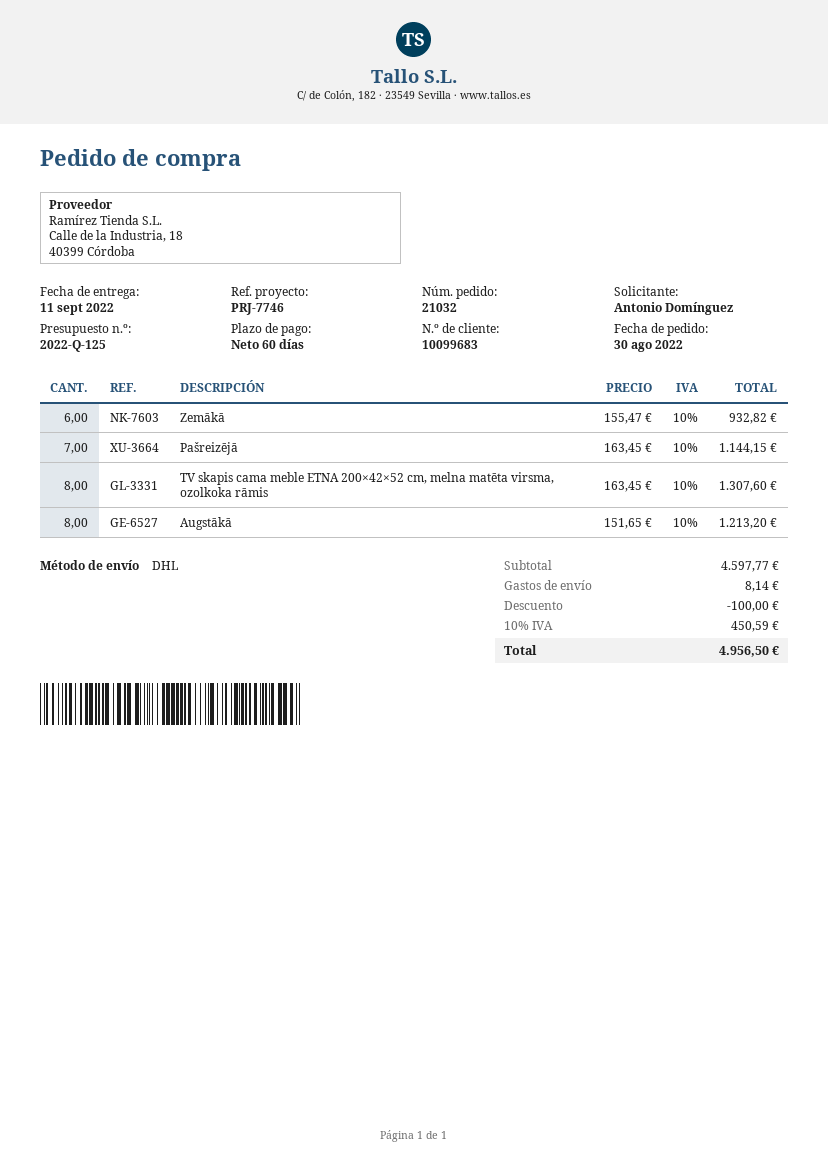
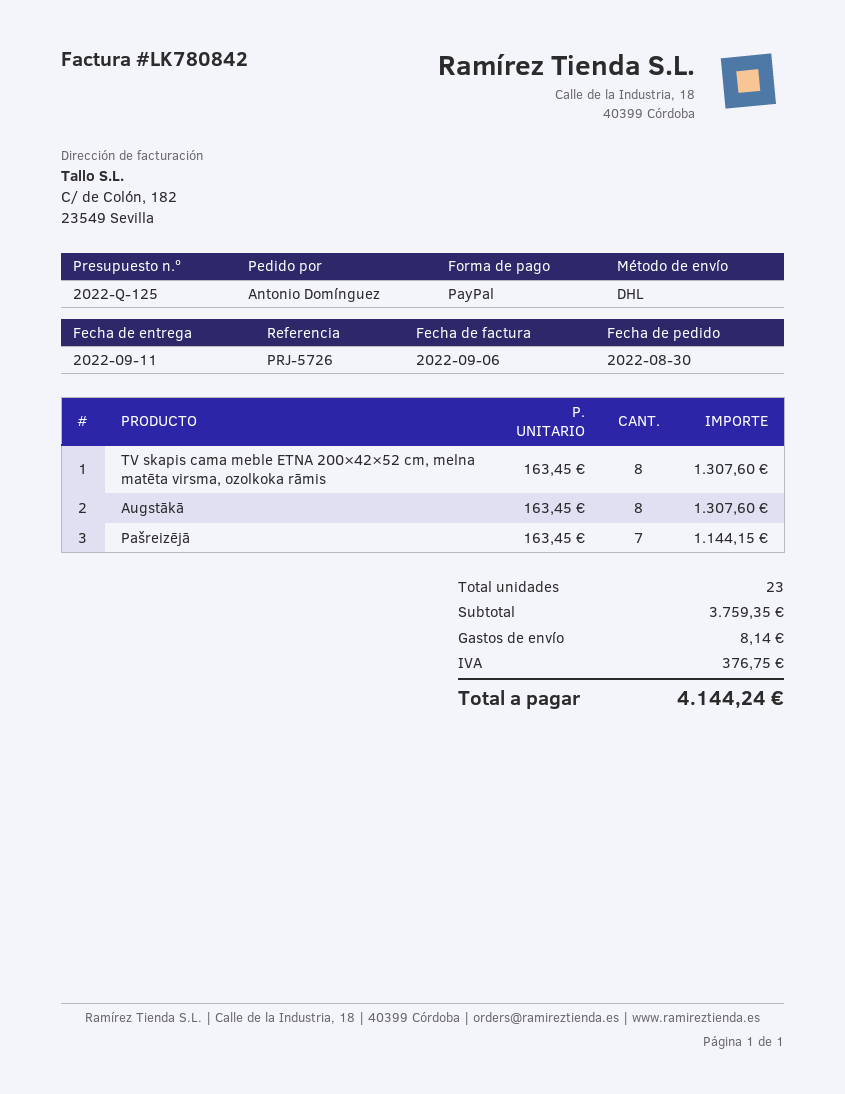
reference: PRJ-7746 -> PRJ-5726
Zemākā: 6 x 155.47 = 932.82 -> none
Augstākā: 8 x 151.65 = 1213.20 -> 8 x 163.45 = 1307.60
subtotal: 4597.77 -> 3759.35
discount: 100.00 -> none
tax: 450.59 -> 376.75
total: 4956.50 -> 4144.24

